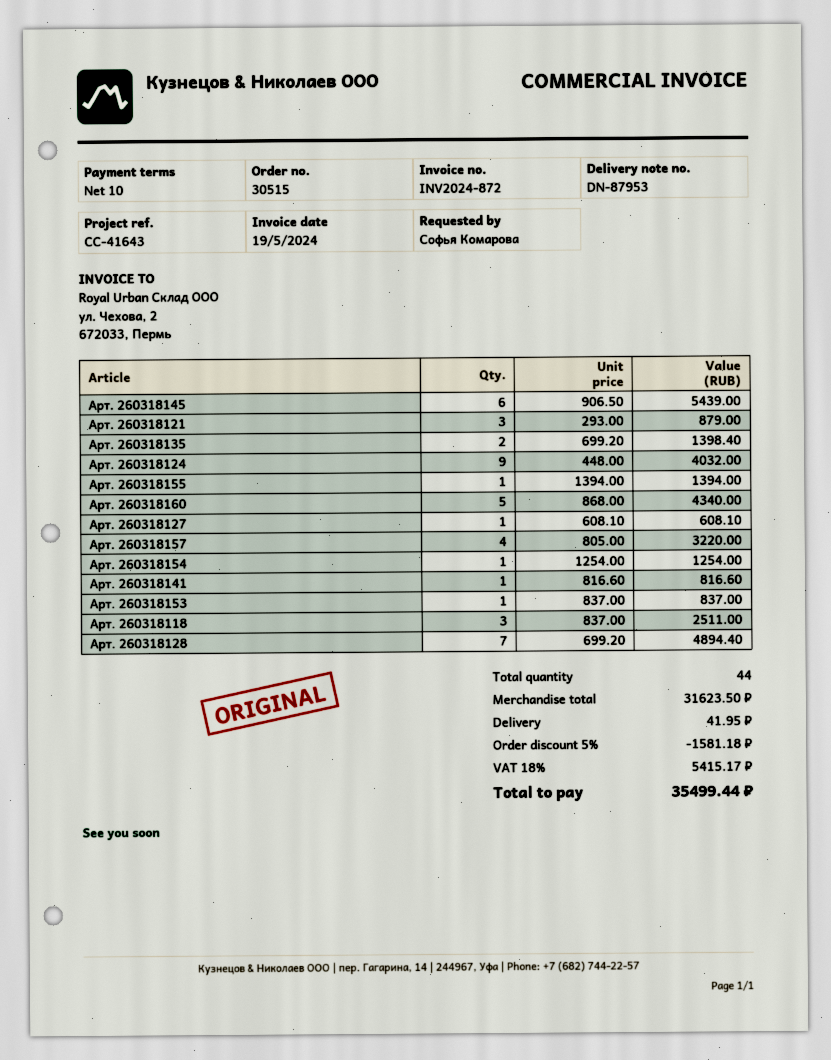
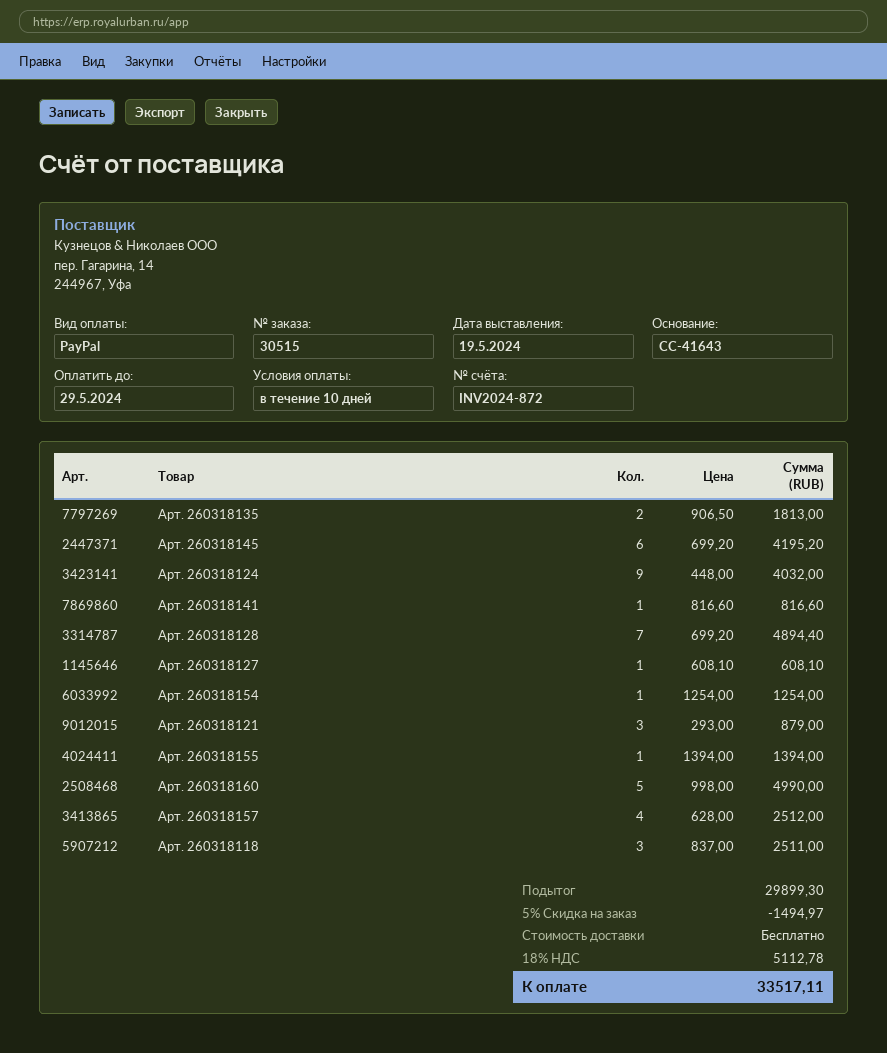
Арт. 260318145: 6 x 906.50 = 5439.00 -> 6 x 699.20 = 4195.20
Арт. 260318135: 2 x 699.20 = 1398.40 -> 2 x 906.50 = 1813.00
Арт. 260318160: 5 x 868.00 = 4340.00 -> 5 x 998.00 = 4990.00
Арт. 260318157: 4 x 805.00 = 3220.00 -> 4 x 628.00 = 2512.00
Арт. 260318153: 1 x 837.00 = 837.00 -> none
subtotal: 31623.50 -> 29899.30
discount: 5% = 1581.18 -> 5% = 1494.97
shipping: 41.95 -> 0.00
tax: 18% = 5415.17 -> 18% = 5112.78
total: 35499.44 -> 33517.11

